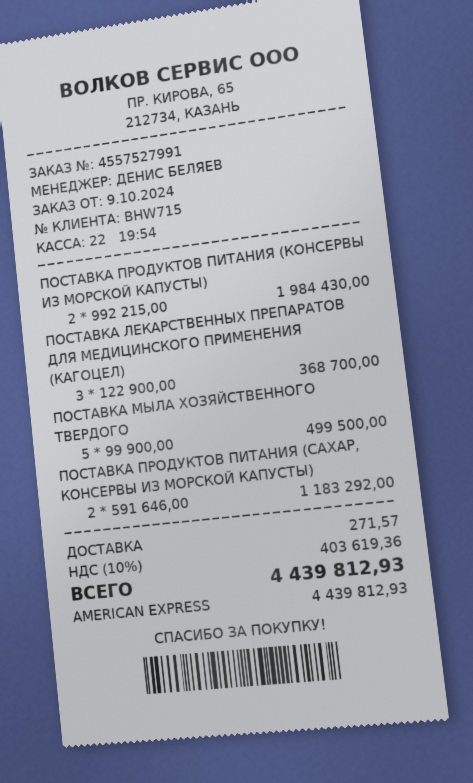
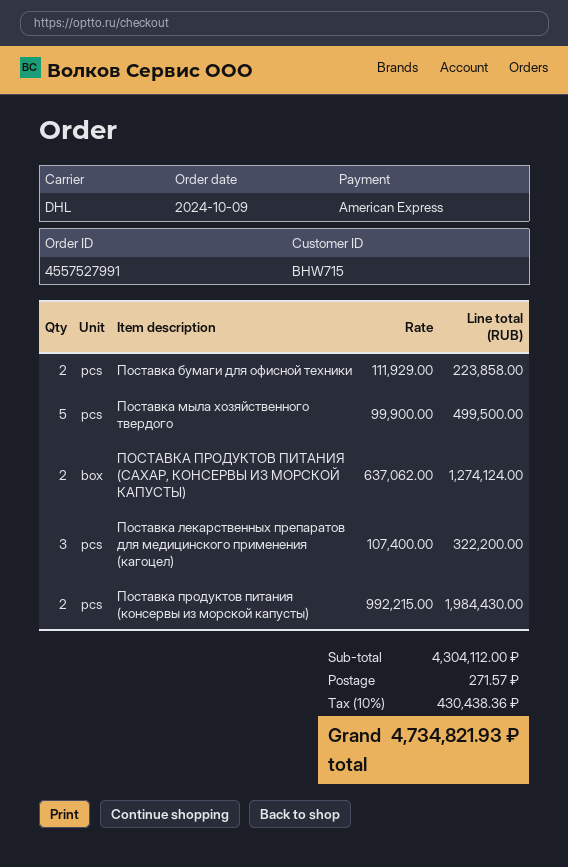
ПОСТАВКА ЛЕКАРСТВЕННЫХ ПРЕПАРАТОВ ДЛЯ МЕДИЦИНСКОГО ПРИМЕНЕНИЯ (КАГОЦЕЛ): 3 x 122900.00 = 368700.00 -> 3 x 107400.00 = 322200.00
ПОСТАВКА ПРОДУКТОВ ПИТАНИЯ (САХАР, КОНСЕРВЫ ИЗ МОРСКОЙ КАПУСТЫ): 2 x 591646.00 = 1183292.00 -> 2 x 637062.00 = 1274124.00
Поставка бумаги для офисной техники: none -> 2 x 111929.00 = 223858.00
tax: 10% = 403619.36 -> 10% = 430438.36
total: 4439812.93 -> 4734821.93

